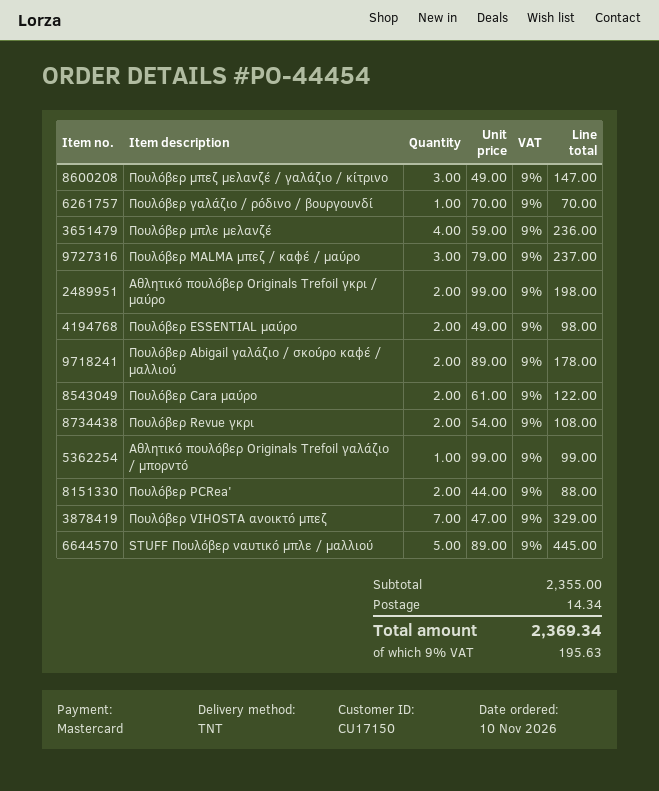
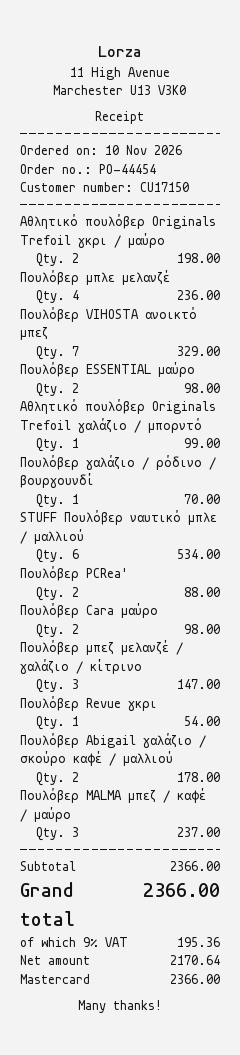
Πουλόβερ Cara μαύρο: 2 for 122.00 -> 2 for 98.00
Πουλόβερ Revue γκρι: 2 for 108.00 -> 1 for 54.00
STUFF Πουλόβερ ναυτικό μπλε / μαλλιού: 5 for 445.00 -> 6 for 534.00
subtotal: 2355.00 -> 2366.00
shipping: 14.34 -> none
tax: 9% = 195.63 -> 9% = 195.36
total: 2369.34 -> 2366.00

